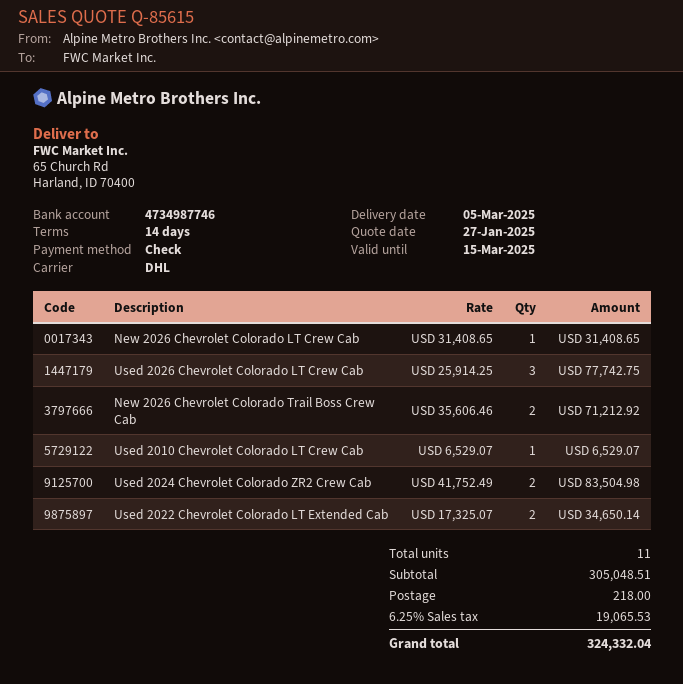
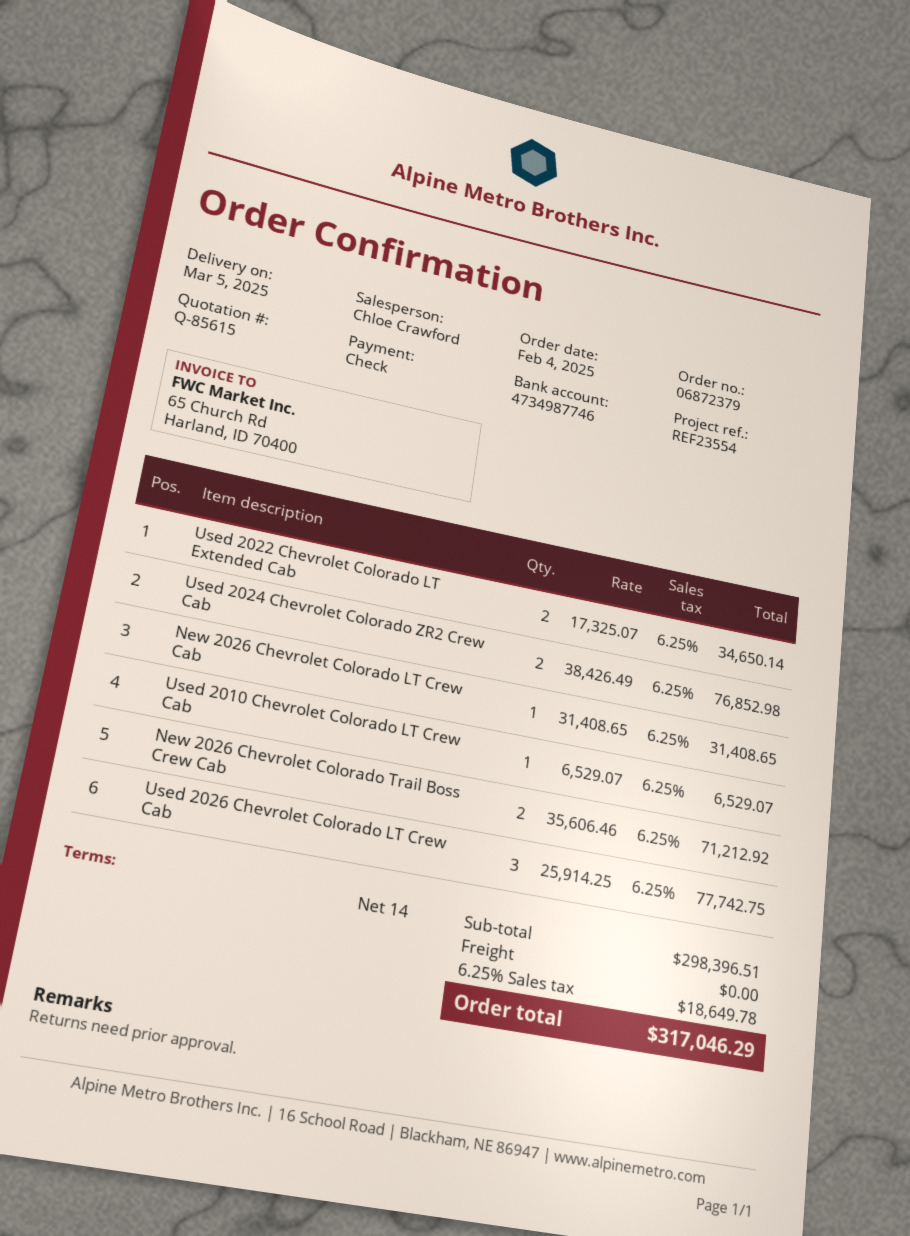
Used 2024 Chevrolet Colorado ZR2 Crew Cab: 2 x 41752.49 = 83504.98 -> 2 x 38426.49 = 76852.98
subtotal: 305048.51 -> 298396.51
shipping: 218.00 -> 0.00
tax: 6.25% = 19065.53 -> 6.25% = 18649.78
total: 324332.04 -> 317046.29

